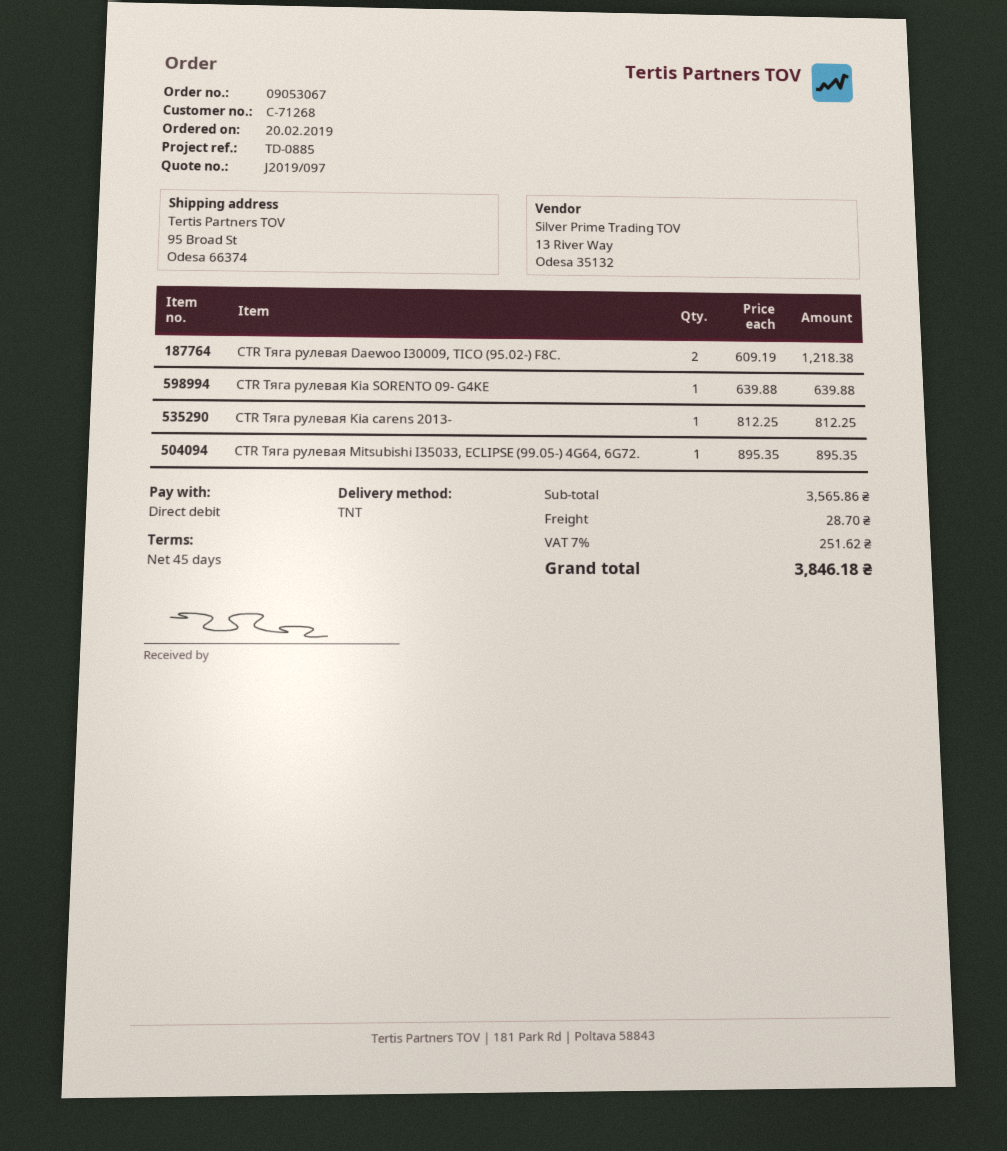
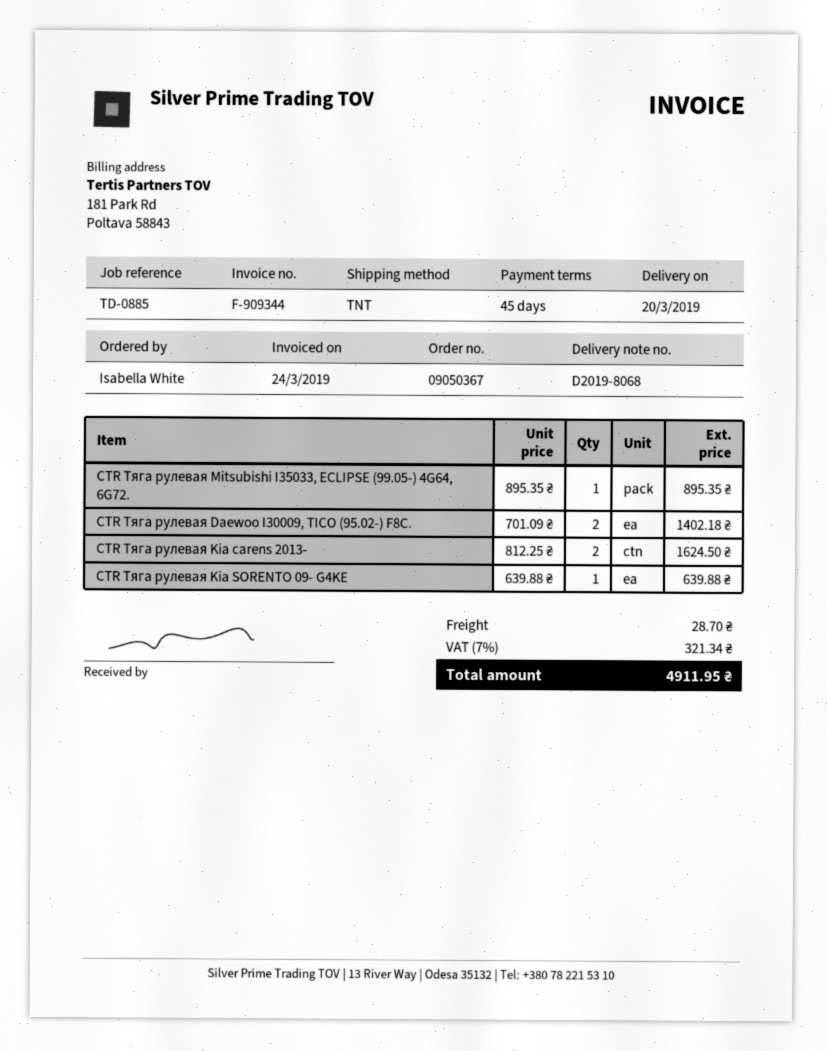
order number: 09053067 -> 09050367
CTR Тяга рулевая Daewoo I30009, TICO (95.02-) F8C.: 2 x 609.19 = 1218.38 -> 2 x 701.09 = 1402.18
CTR Тяга рулевая Kia carens 2013-: 1 x 812.25 = 812.25 -> 2 x 812.25 = 1624.50
tax: 7% = 251.62 -> 7% = 321.34
total: 3846.18 -> 4911.95

